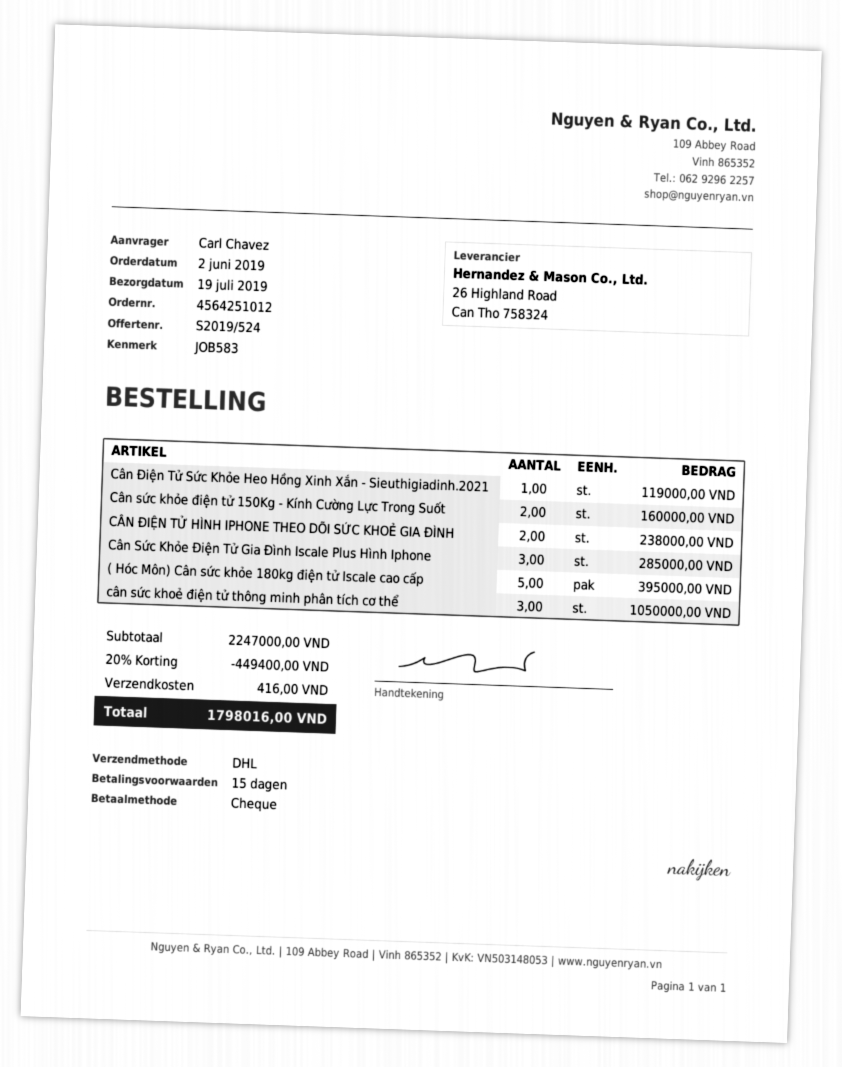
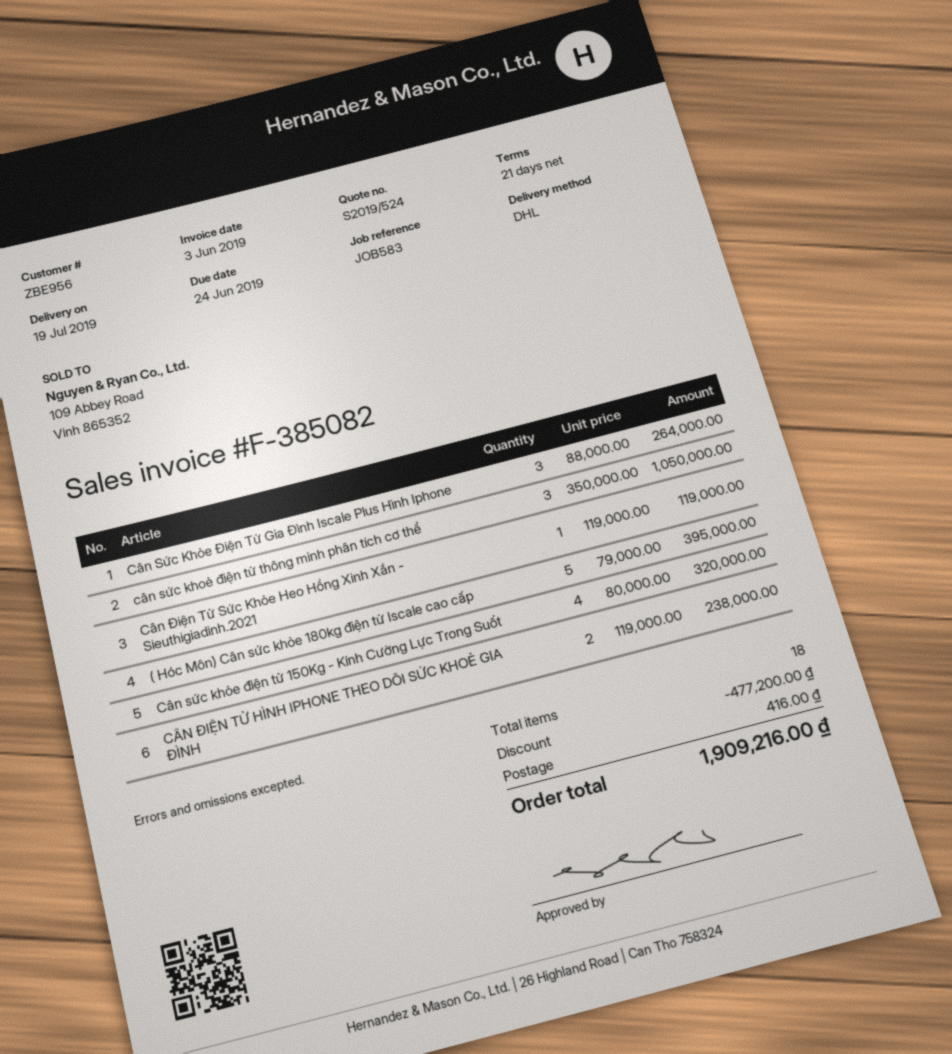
payment terms: 15 days -> 21 days
Cân sức khỏe điện tử 150Kg - Kính Cường Lực Trong Suốt: 2 for 160000.00 -> 4 for 320000.00
Cân Sức Khỏe Điện Tử Gia Đình Iscale Plus Hình Iphone: 3 for 285000.00 -> 3 for 264000.00
discount: 449400.00 -> 477200.00
total: 1798016.00 -> 1909216.00

